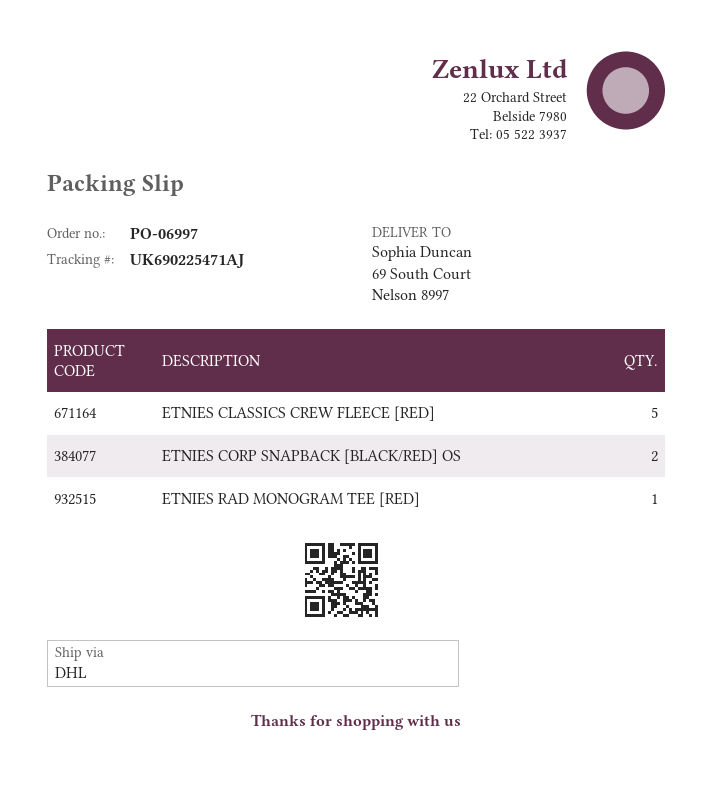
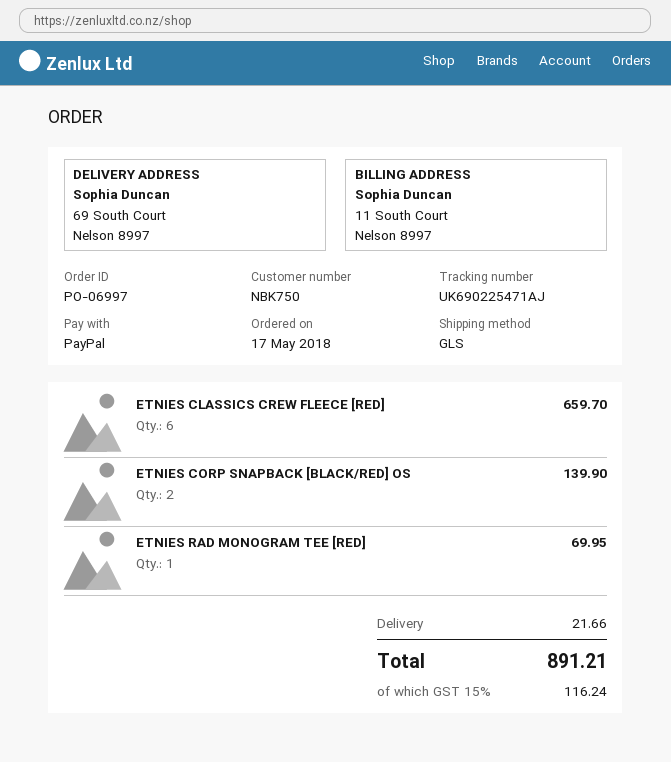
shipping method: DHL -> GLS
ETNIES CLASSICS CREW FLEECE [RED]: 5 -> 6

